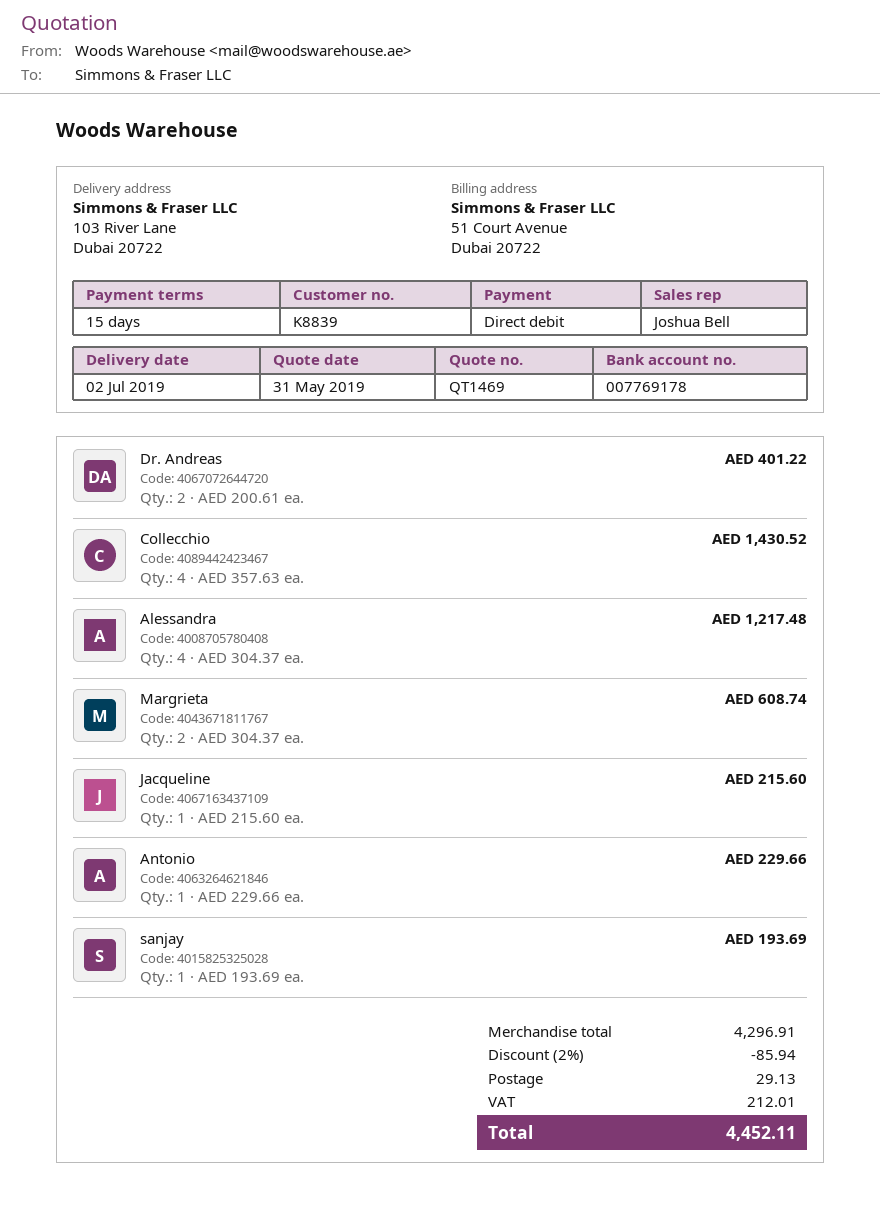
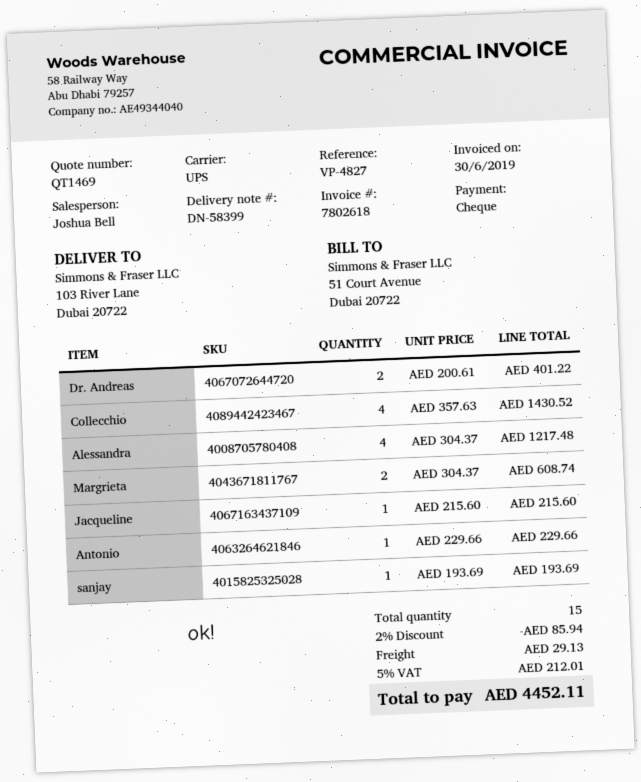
payment method: direct debit -> cheque

